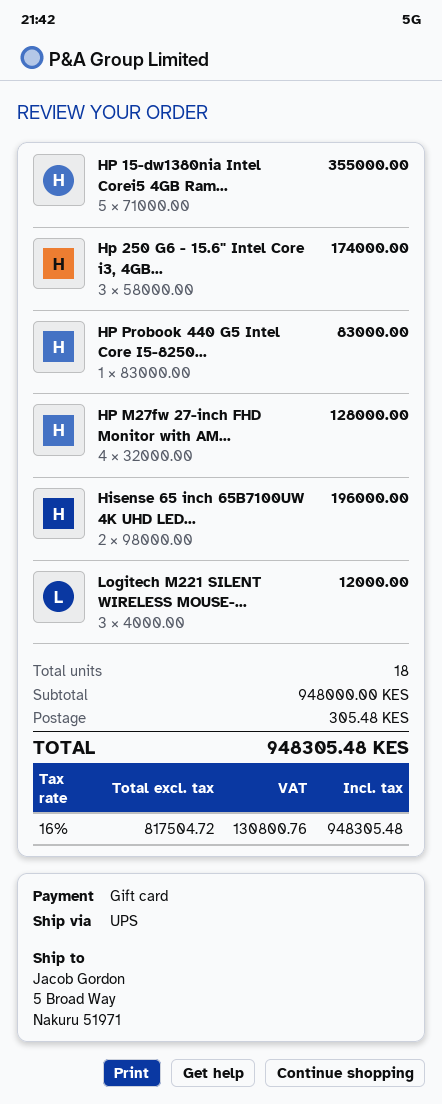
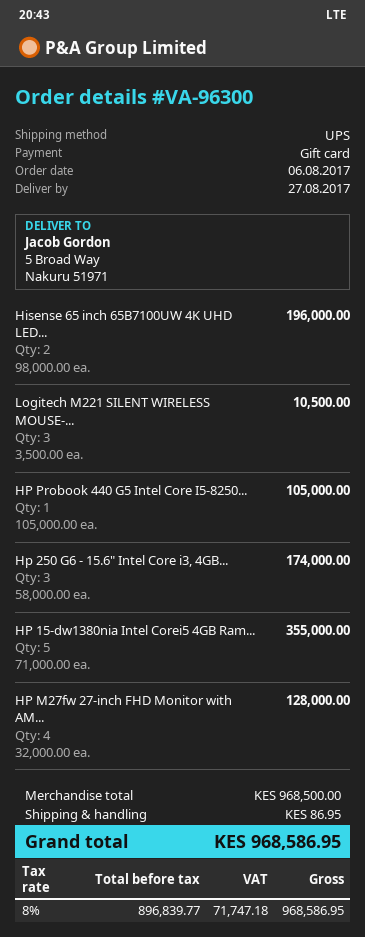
HP Probook 440 G5 Intel Core I5-8250...: 1 x 83000.00 = 83000.00 -> 1 x 105000.00 = 105000.00
Logitech M221 SILENT WIRELESS MOUSE-...: 3 x 4000.00 = 12000.00 -> 3 x 3500.00 = 10500.00
subtotal: 948000.00 -> 968500.00
shipping: 305.48 -> 86.95
net: 817504.72 -> 896839.77
tax: 16% = 130800.76 -> 8% = 71747.18
total: 948305.48 -> 968586.95

